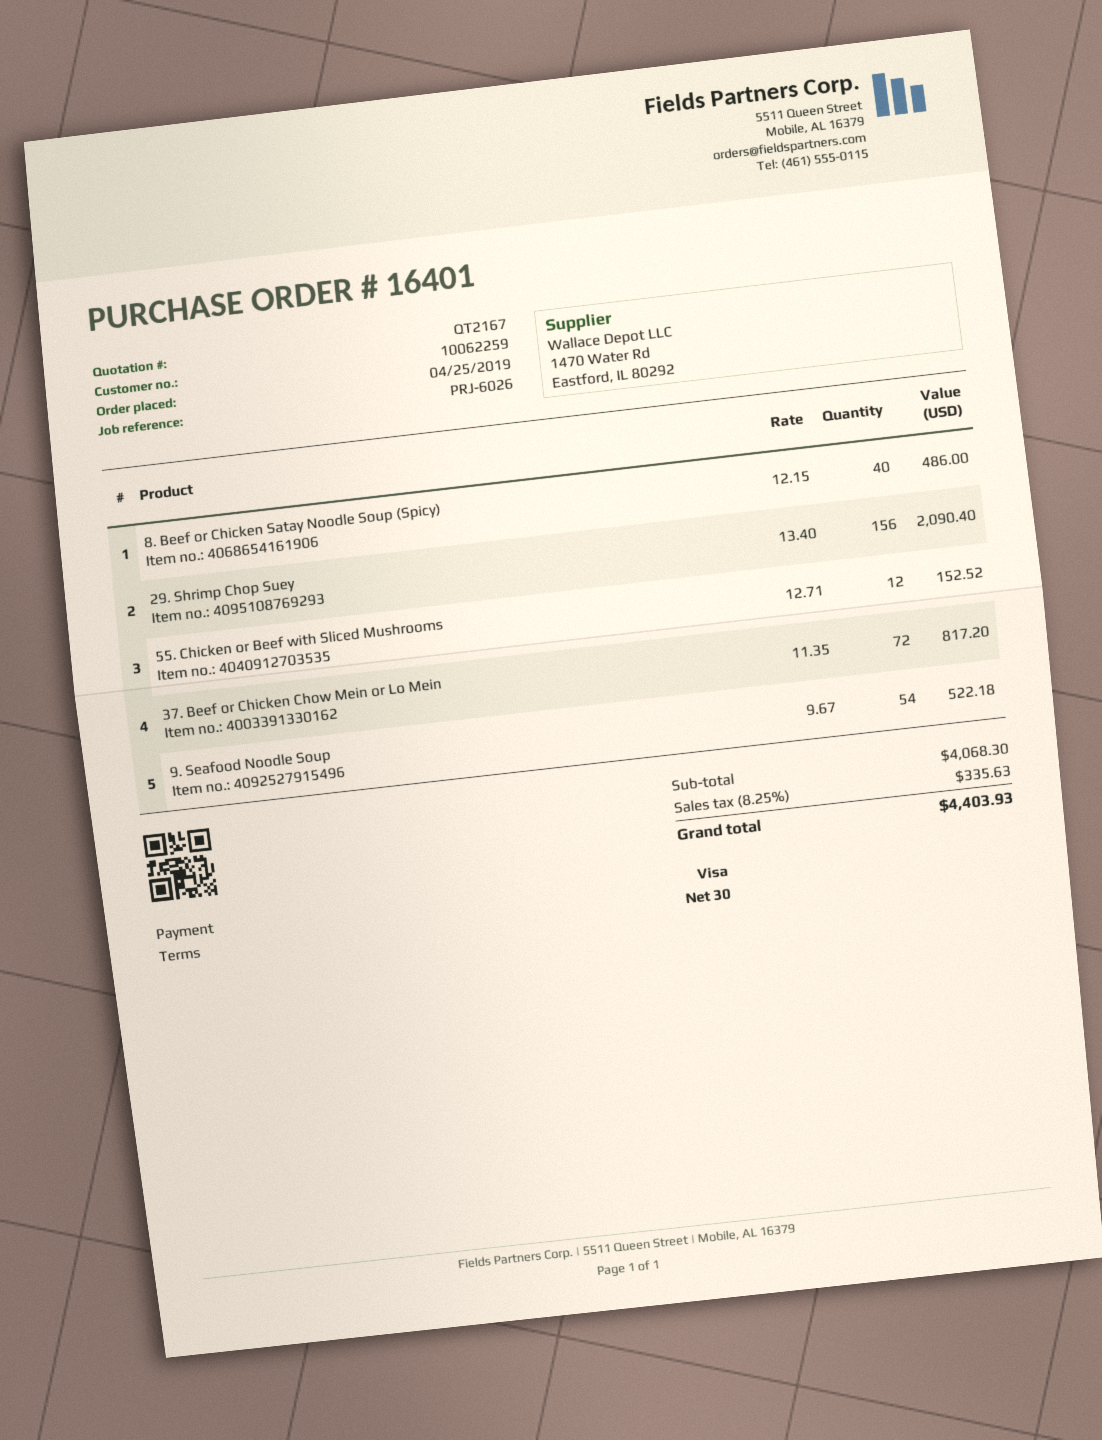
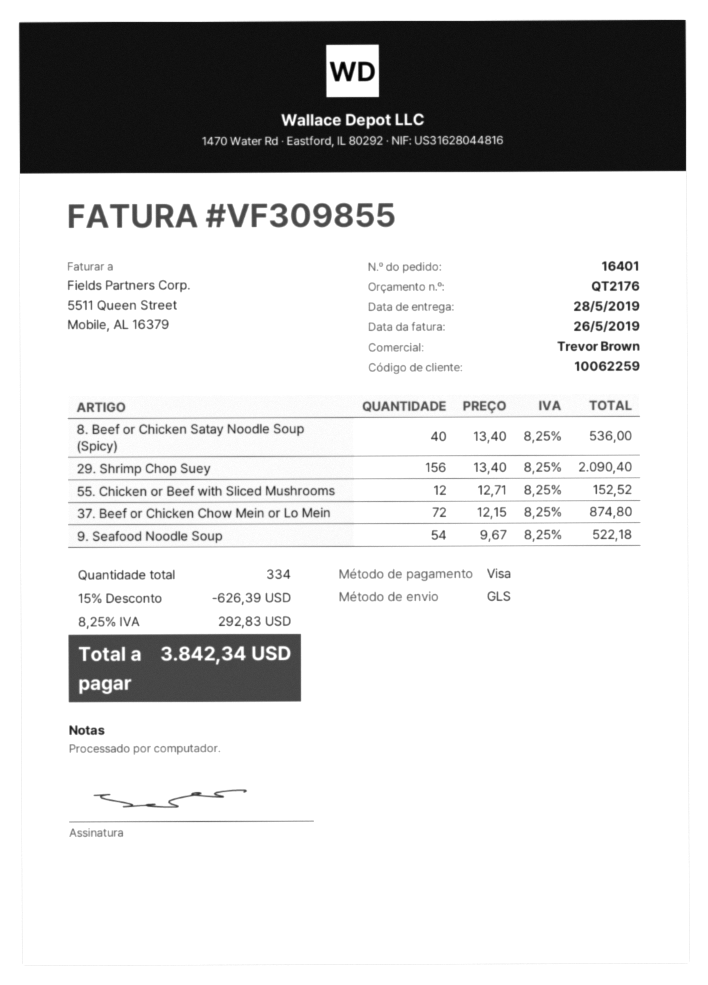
quote number: QT2167 -> QT2176
8. Beef or Chicken Satay Noodle Soup (Spicy): 40 x 12.15 = 486.00 -> 40 x 13.40 = 536.00
37. Beef or Chicken Chow Mein or Lo Mein: 72 x 11.35 = 817.20 -> 72 x 12.15 = 874.80
discount: none -> 15% = 626.39
tax: 8.25% = 335.63 -> 8.25% = 292.83
total: 4403.93 -> 3842.34

